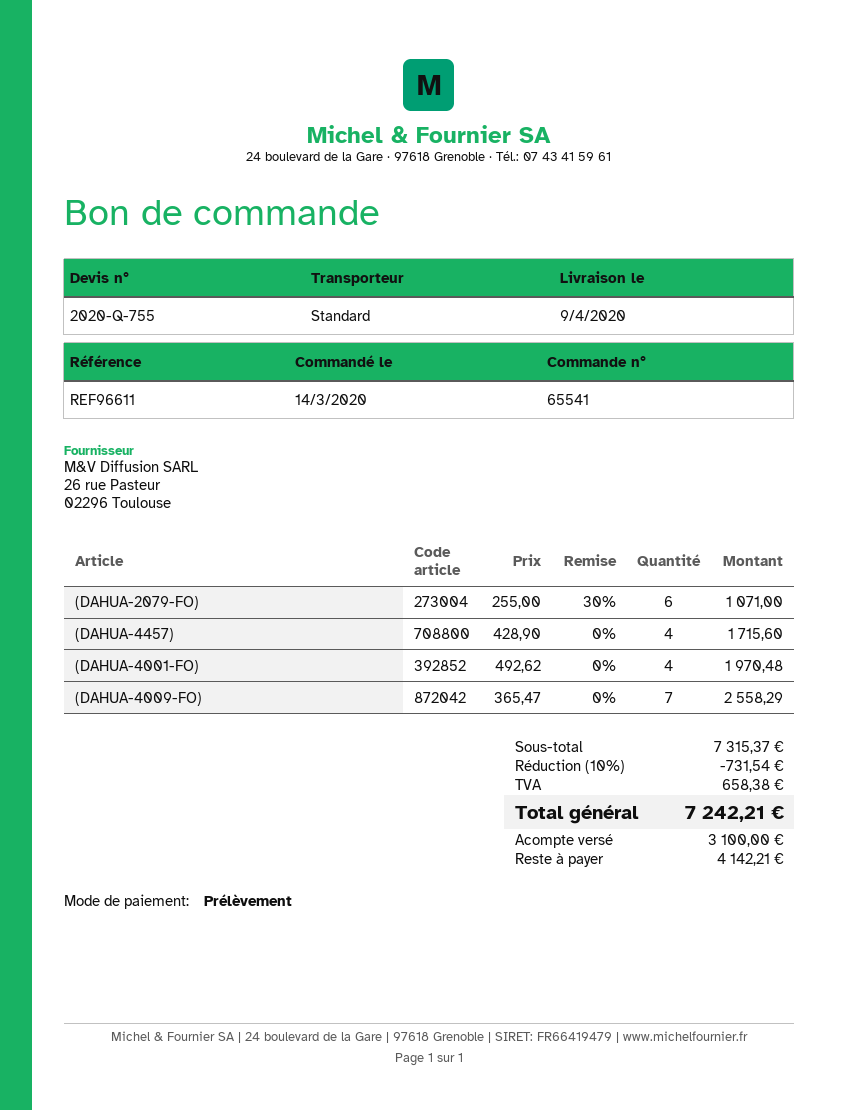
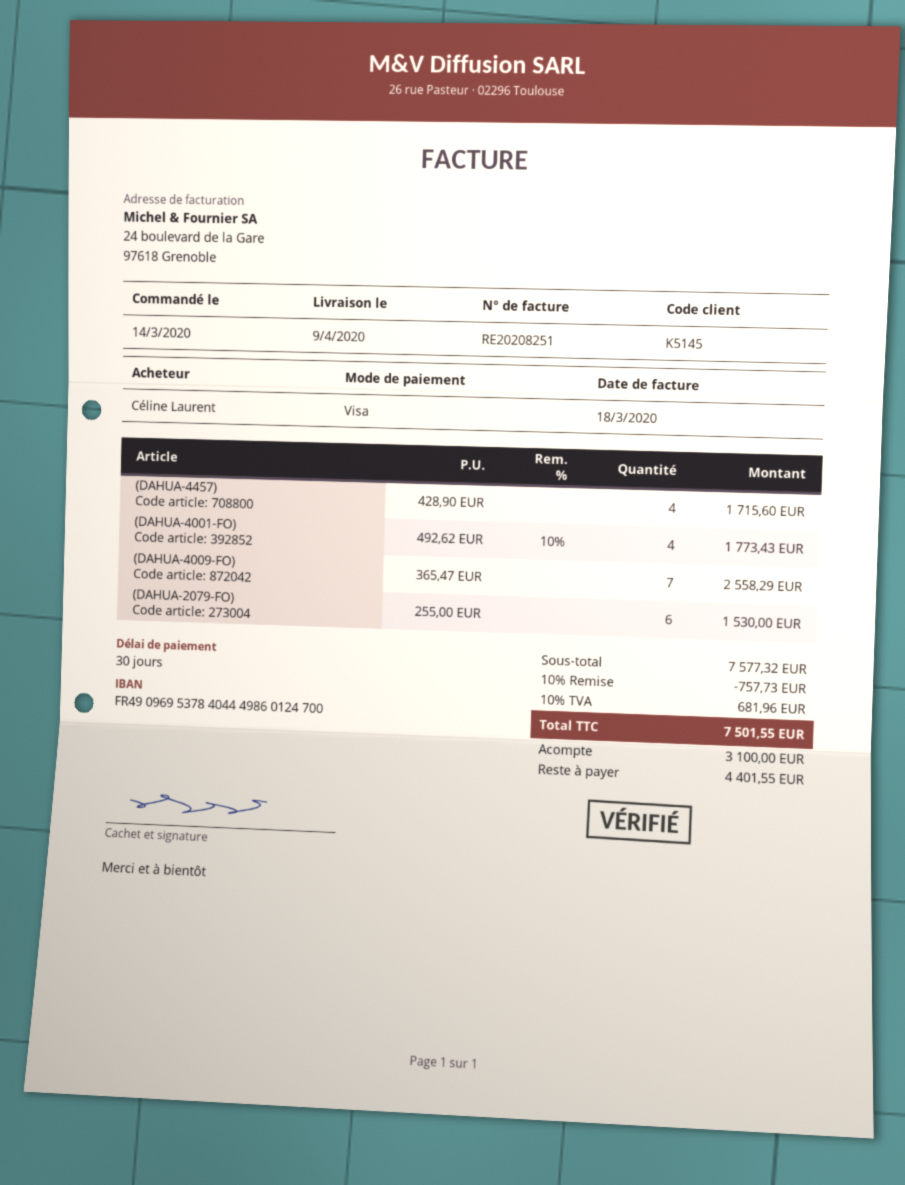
payment method: direct debit -> Visa
(DAHUA-2079-FO): 6 x 255.00 - 30% = 1071.00 -> 6 x 255.00 = 1530.00
(DAHUA-4001-FO): 4 x 492.62 = 1970.48 -> 4 x 492.62 - 10% = 1773.43
subtotal: 7315.37 -> 7577.32
discount: 10% = 731.54 -> 10% = 757.73
tax: 658.38 -> 681.96
total: 7242.21 -> 7501.55
balance: 4142.21 -> 4401.55

